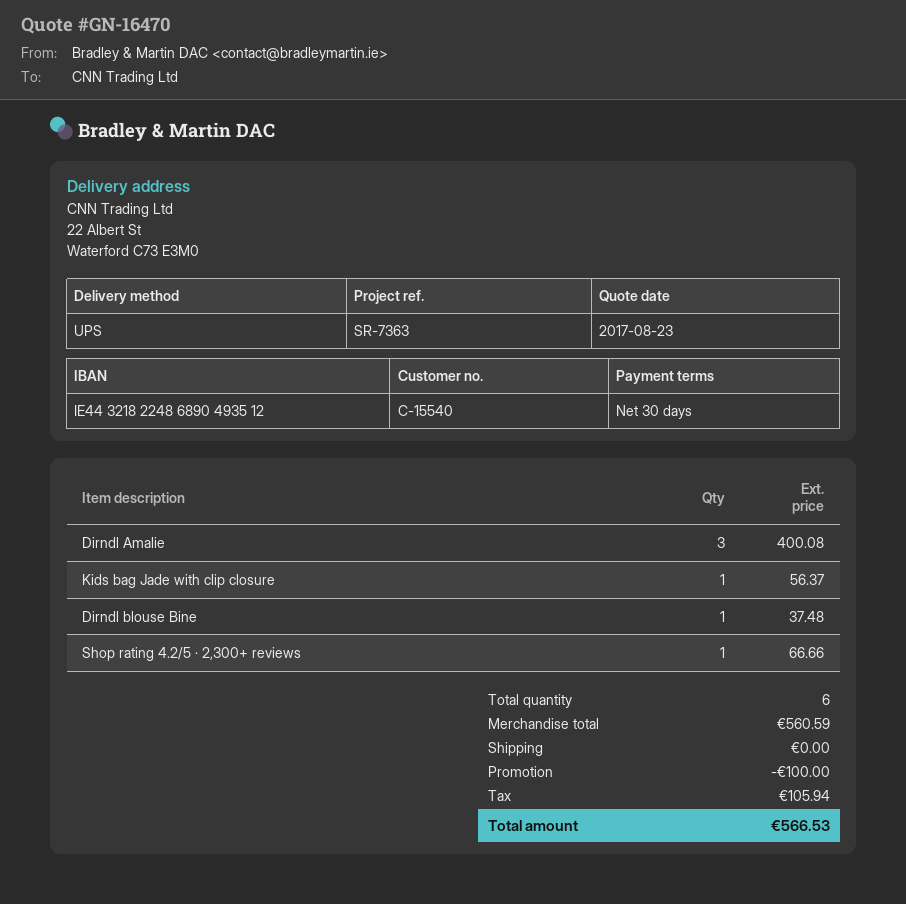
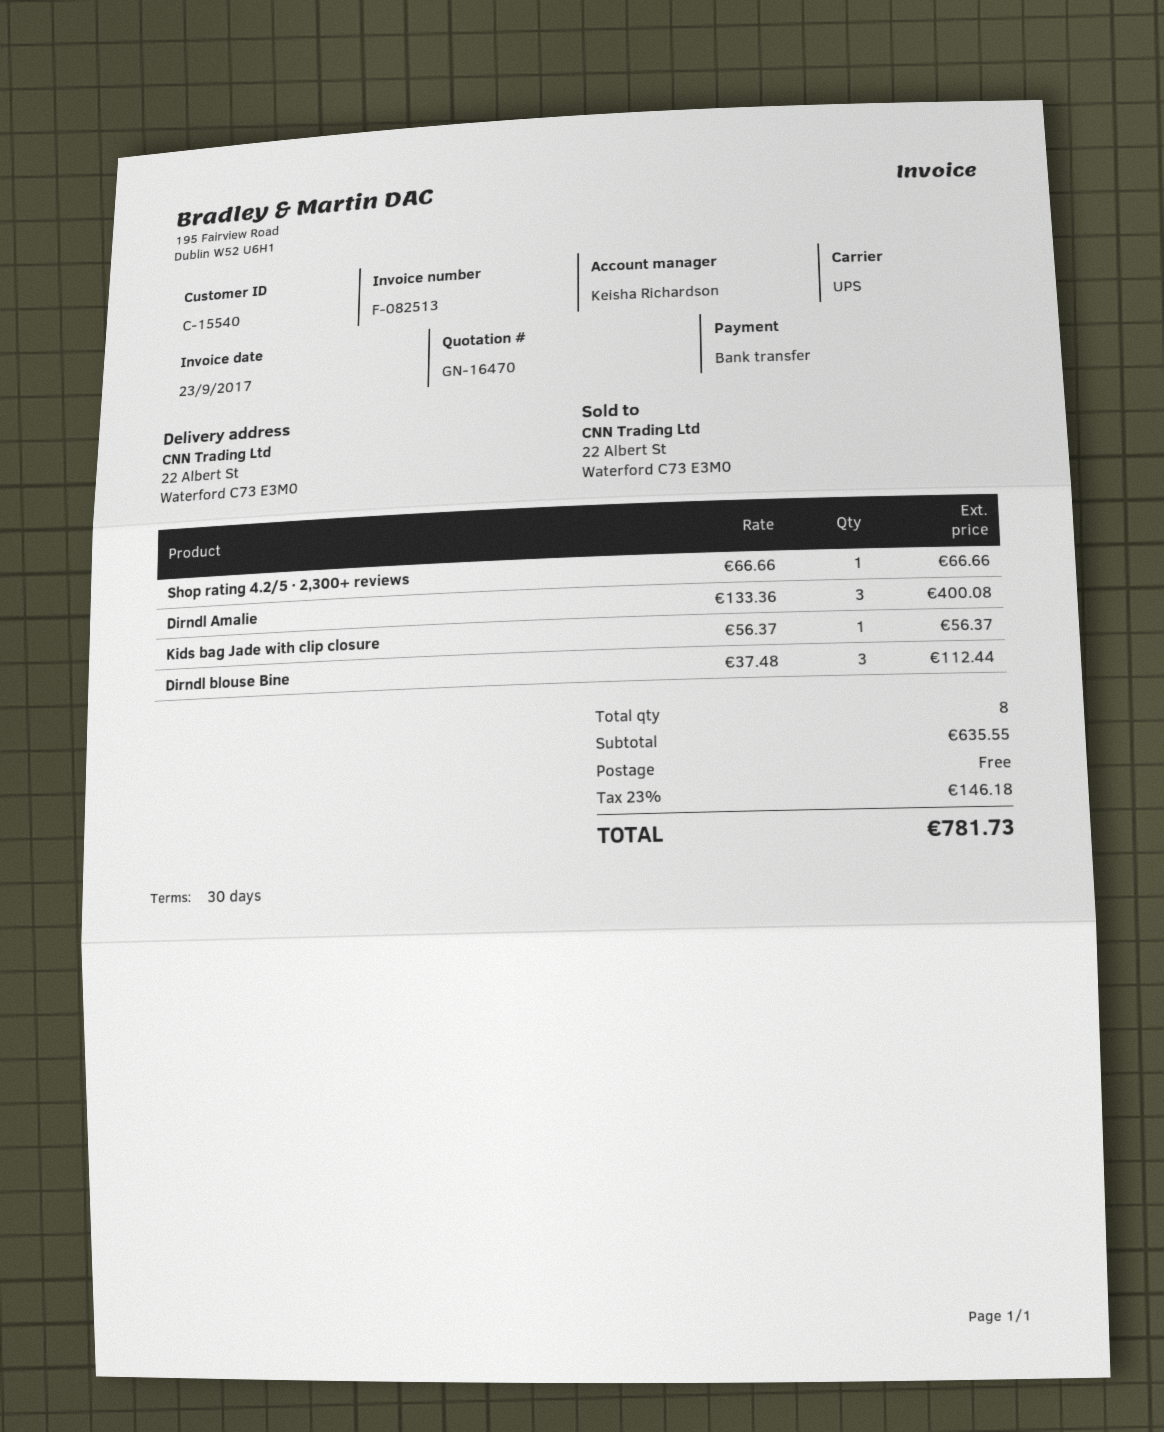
Dirndl blouse Bine: 1 for 37.48 -> 3 for 112.44
total quantity: 6 -> 8
subtotal: 560.59 -> 635.55
discount: 100.00 -> none
tax: 105.94 -> 146.18
total: 566.53 -> 781.73

